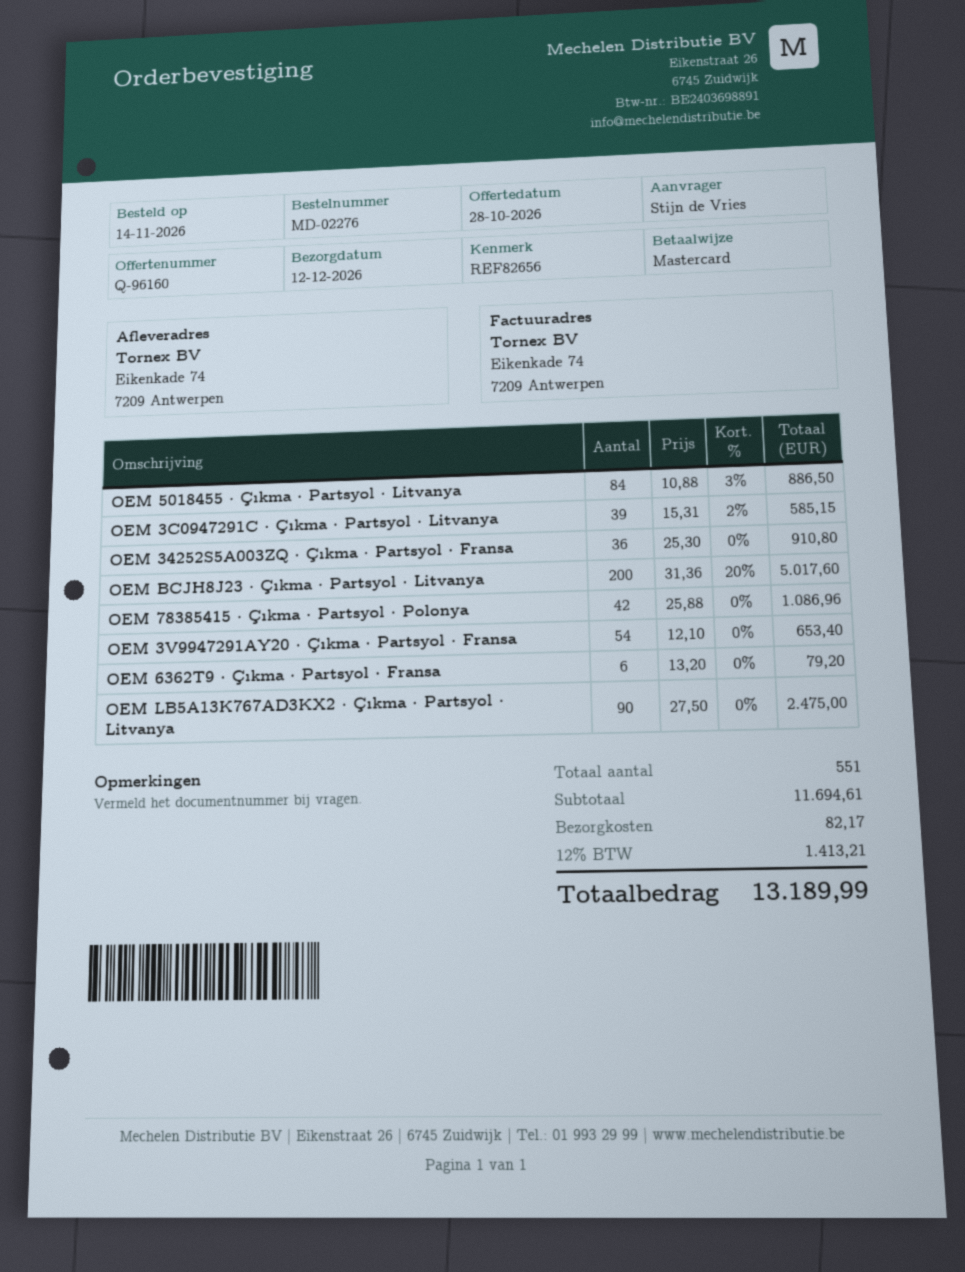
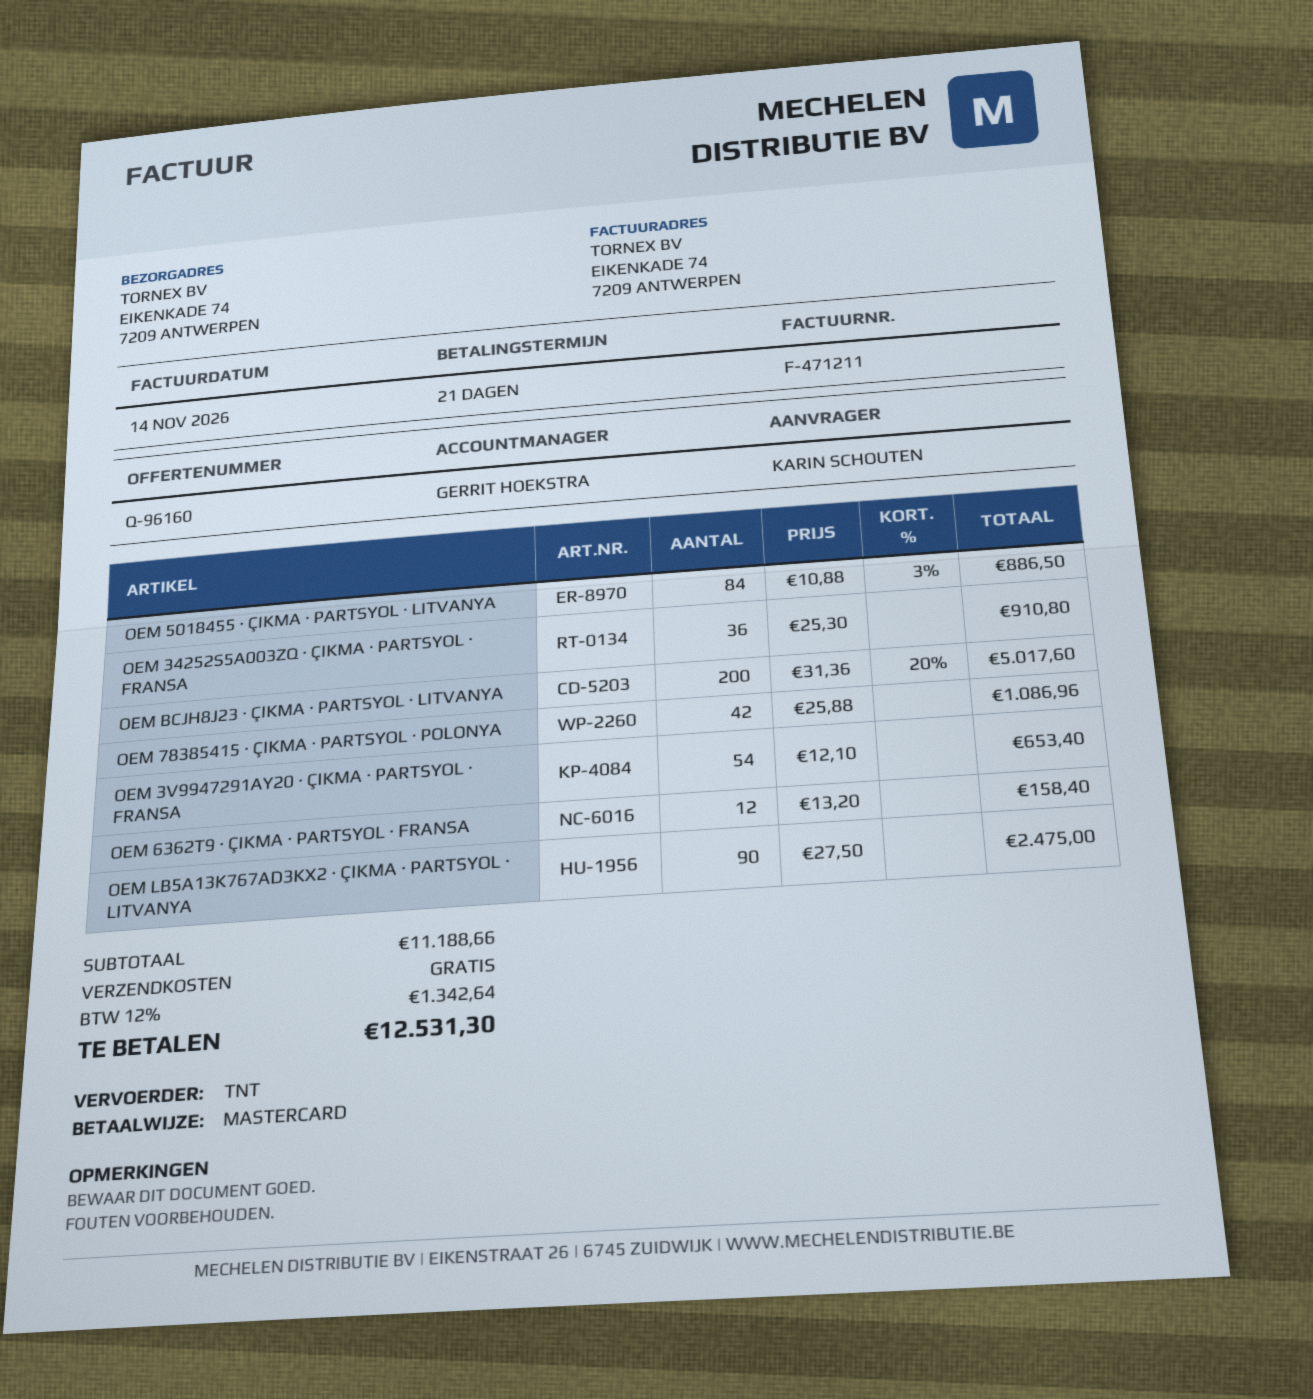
ordered by: Stijn de Vries -> KARIN SCHOUTEN
OEM 3C0947291C · Çıkma · Partsyol · Litvanya: 39 x 15.31 - 2% = 585.15 -> none
OEM 6362T9 · Çıkma · Partsyol · Fransa: 6 x 13.20 = 79.20 -> 12 x 13.20 = 158.40
subtotal: 11694.61 -> 11188.66
shipping: 82.17 -> 0.00
tax: 12% = 1413.21 -> 12% = 1342.64
total: 13189.99 -> 12531.30

